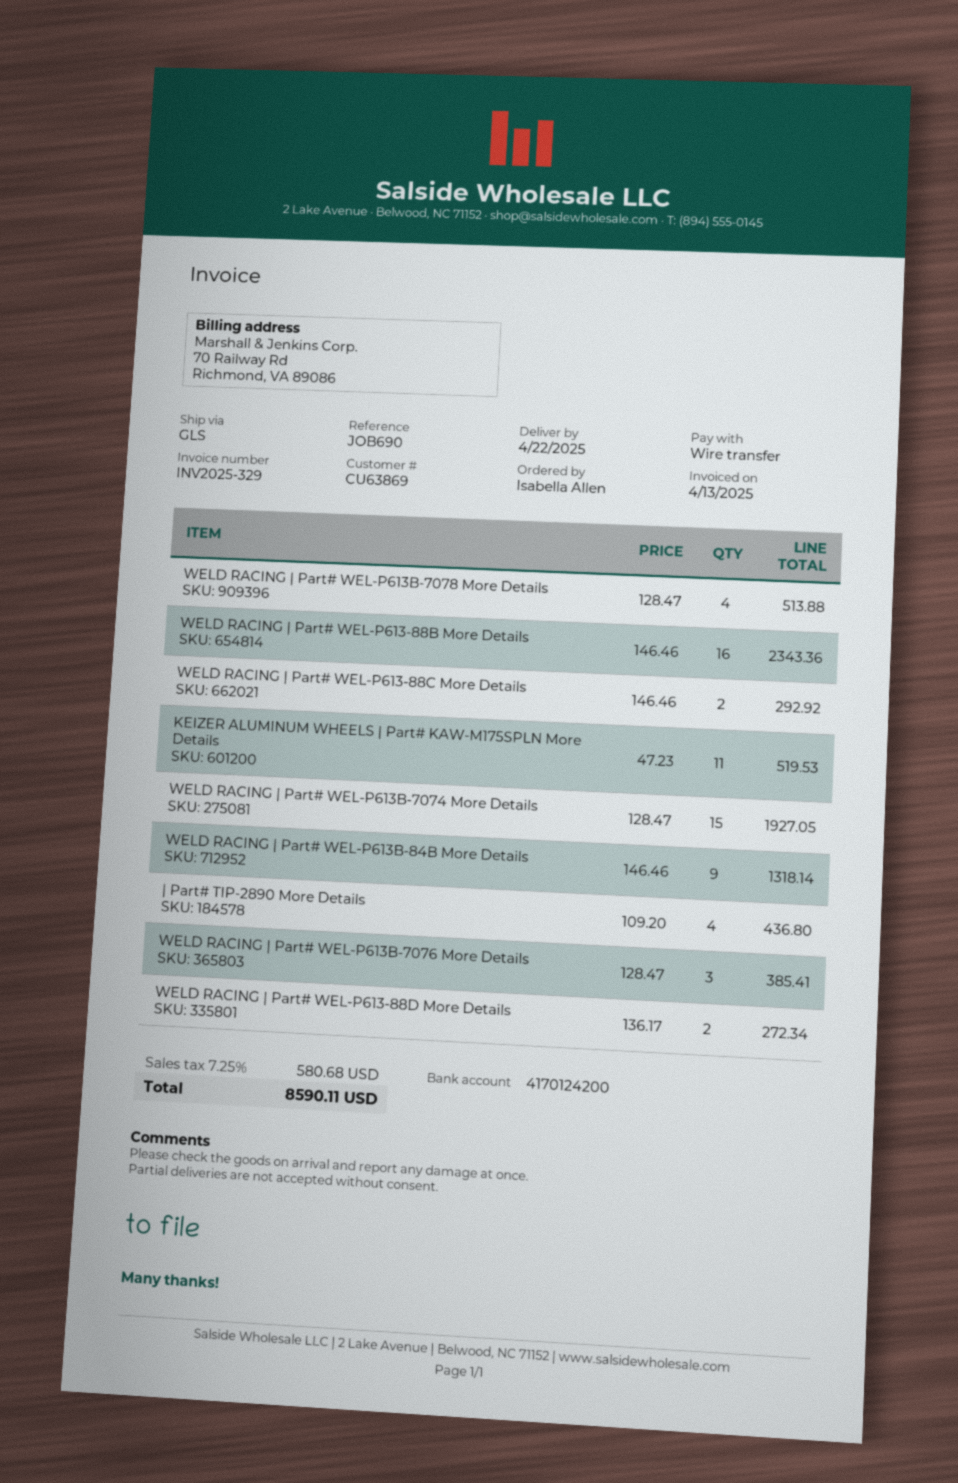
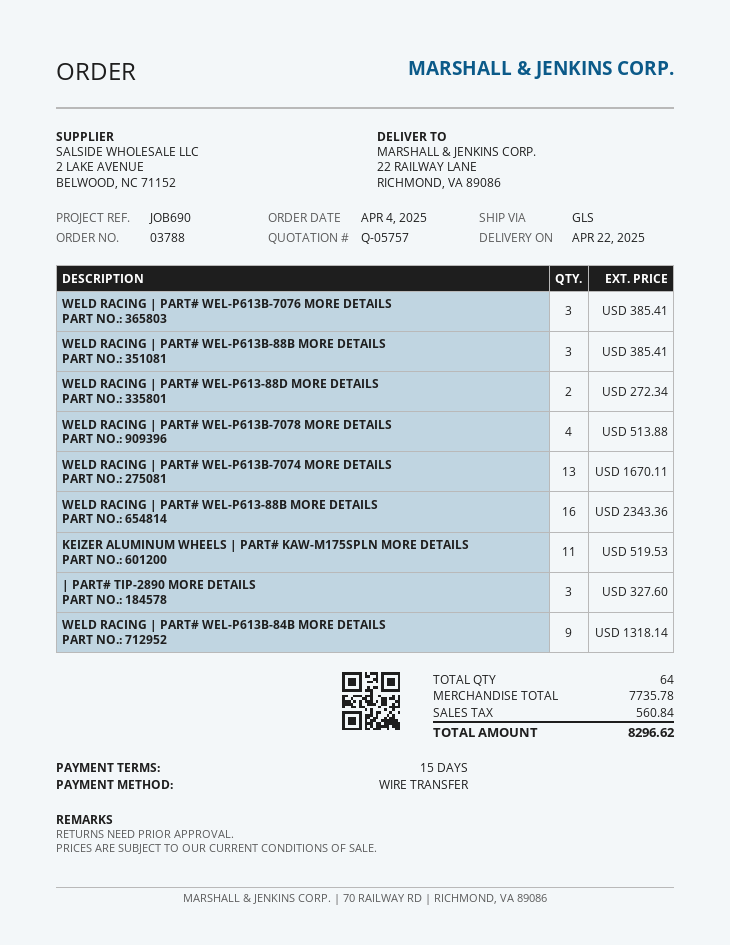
WELD RACING | Part# WEL-P613-88C More Details: 2 for 292.92 -> none
WELD RACING | Part# WEL-P613B-7074 More Details: 15 for 1927.05 -> 13 for 1670.11
| Part# TIP-2890 More Details: 4 for 436.80 -> 3 for 327.60
WELD RACING | PART# WEL-P613B-88B MORE DETAILS: none -> 3 for 385.41
tax: 580.68 -> 560.84
total: 8590.11 -> 8296.62

